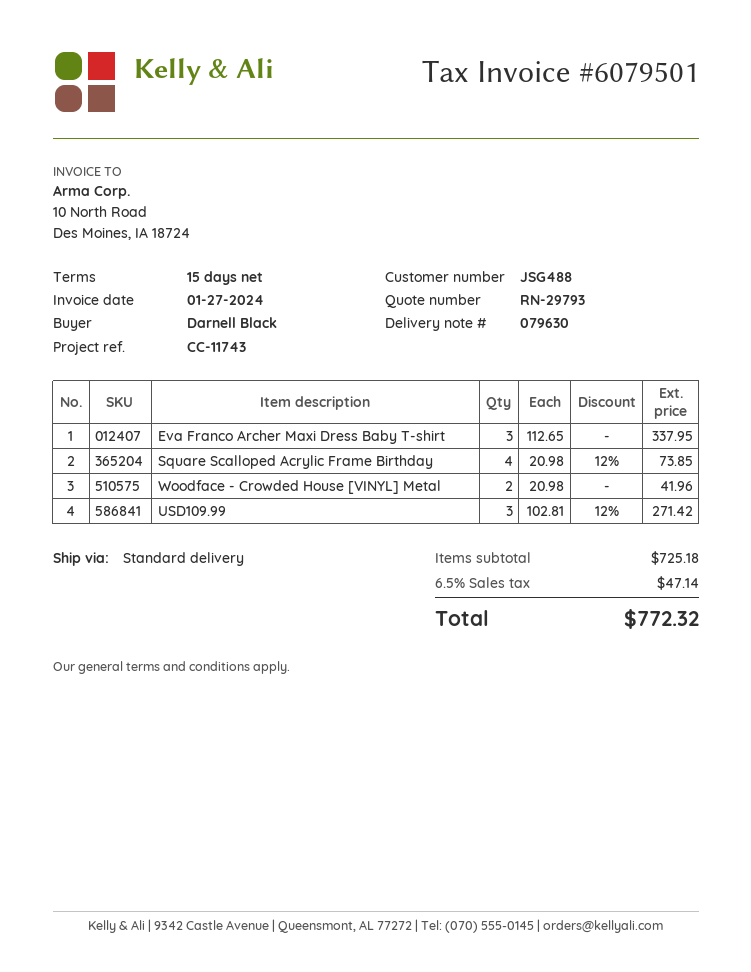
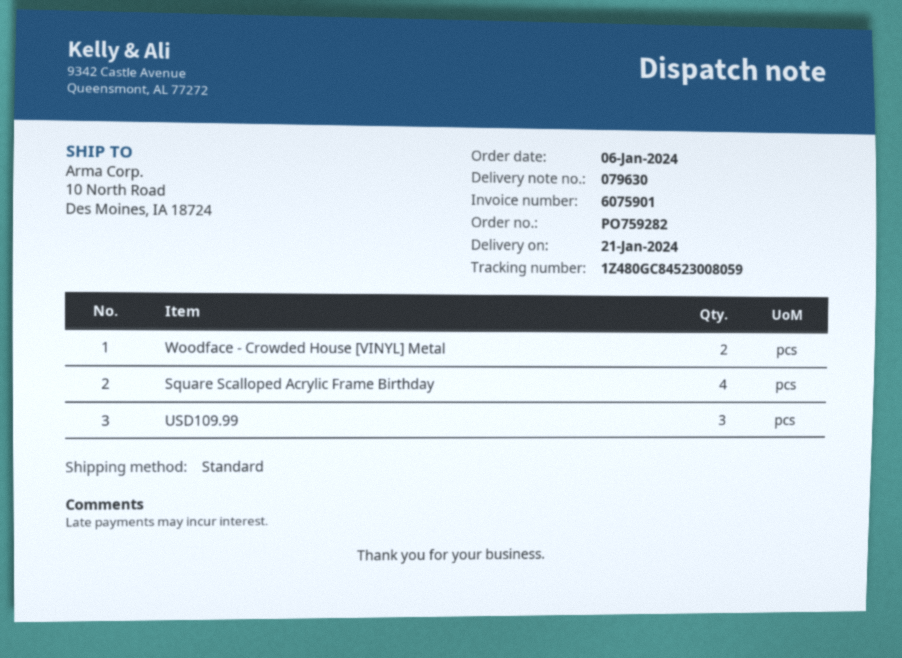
invoice number: 6079501 -> 6075901
Eva Franco Archer Maxi Dress Baby T-shirt: 3 -> none

